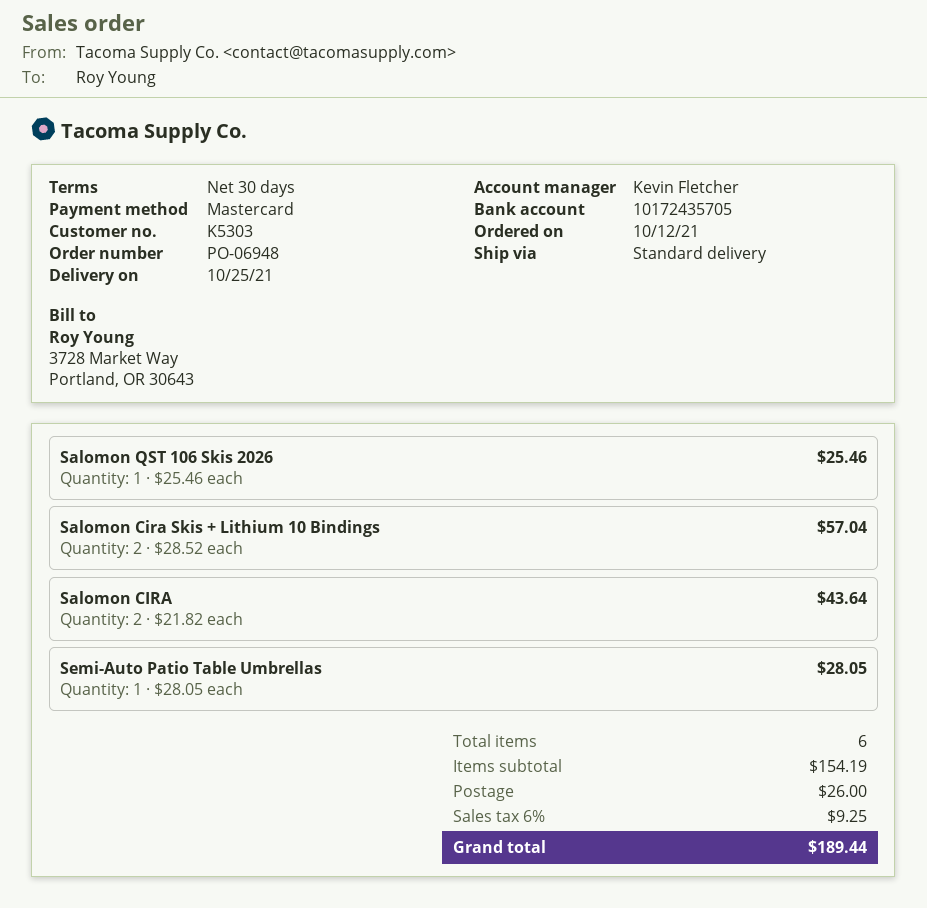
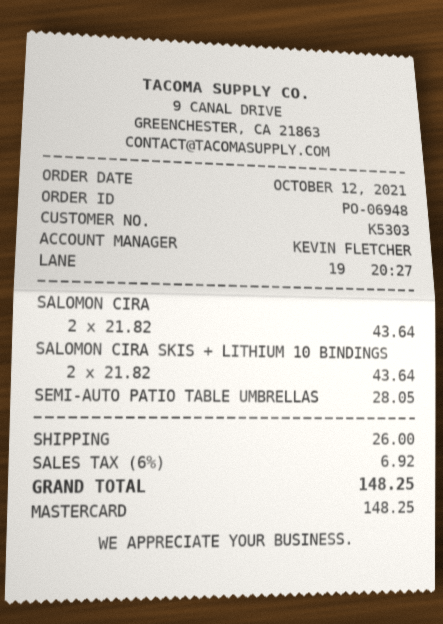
Salomon QST 106 Skis 2026: 1 x 25.46 = 25.46 -> none
Salomon Cira Skis + Lithium 10 Bindings: 2 x 28.52 = 57.04 -> 2 x 21.82 = 43.64
tax: 6% = 9.25 -> 6% = 6.92
total: 189.44 -> 148.25

